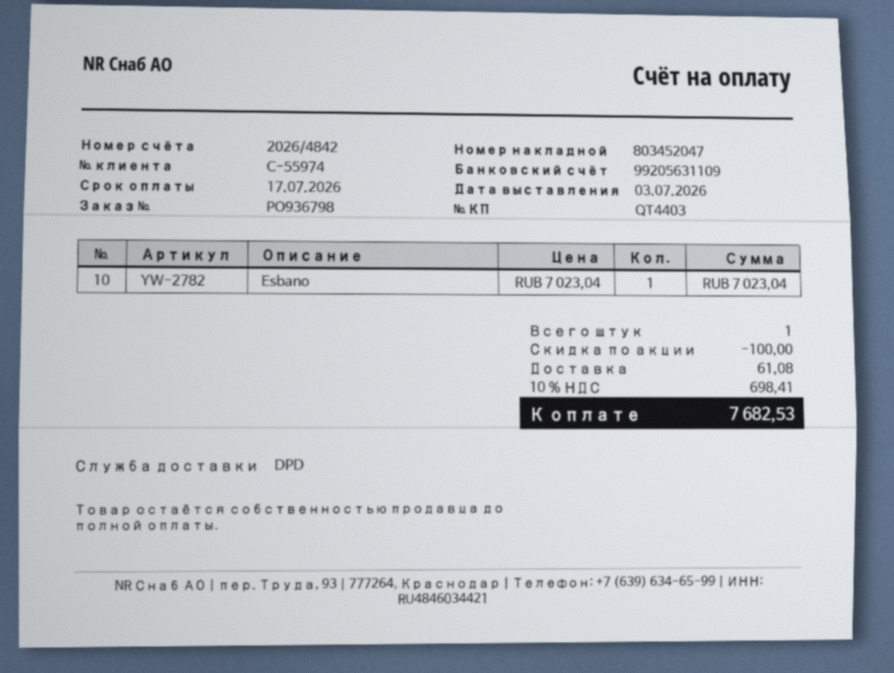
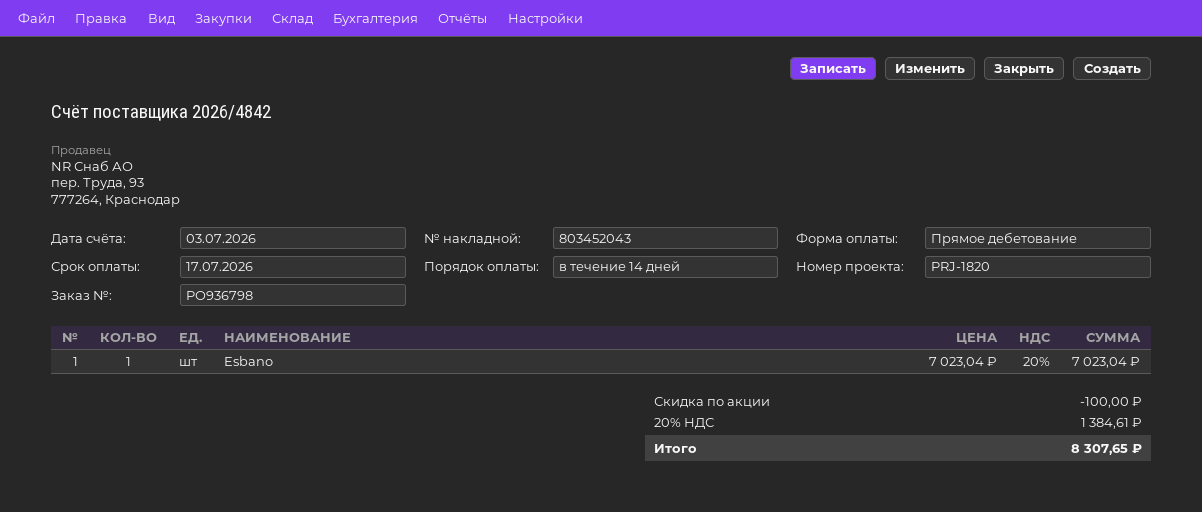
delivery note number: 803452047 -> 803452043
shipping: 61.08 -> none
tax: 10% = 698.41 -> 20% = 1384.61
total: 7682.53 -> 8307.65

